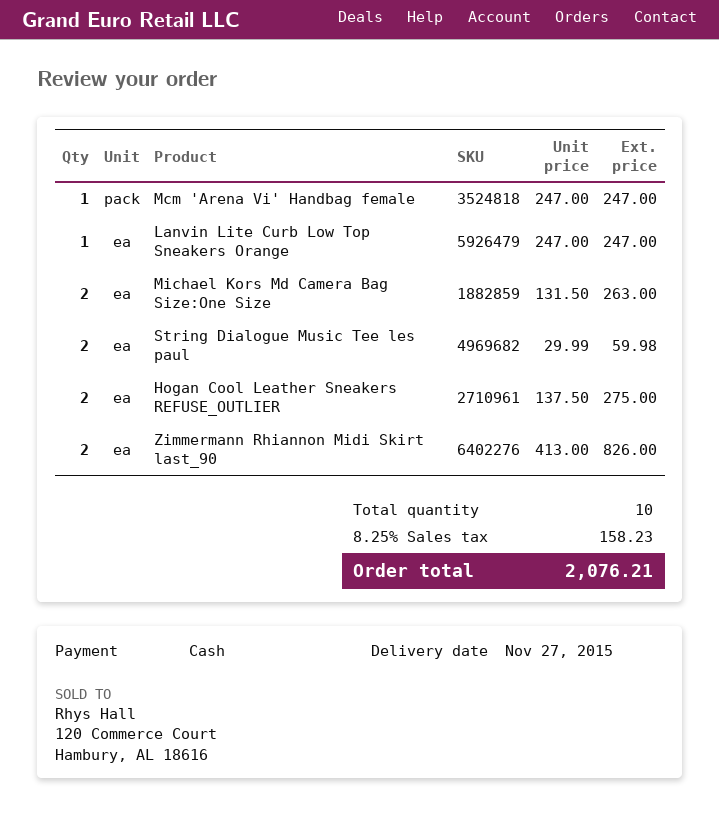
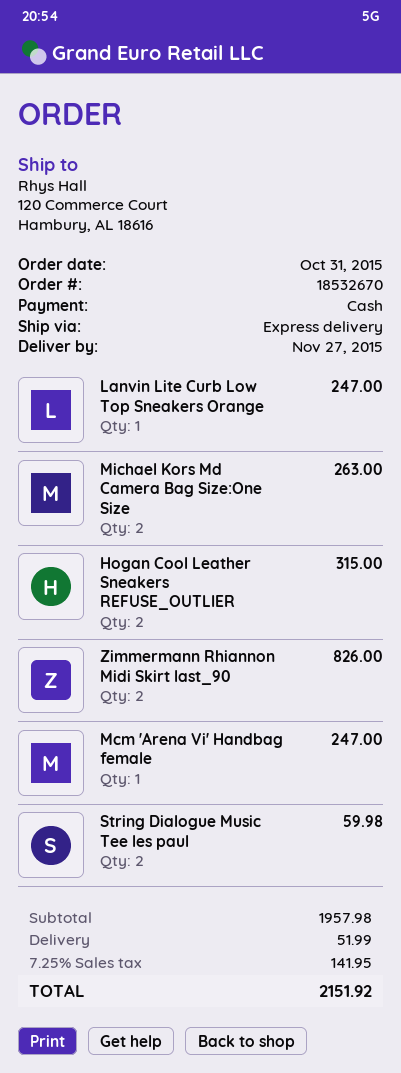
Hogan Cool Leather Sneakers REFUSE_OUTLIER: 2 for 275.00 -> 2 for 315.00
shipping: none -> 51.99
tax: 8.25% = 158.23 -> 7.25% = 141.95
total: 2076.21 -> 2151.92

